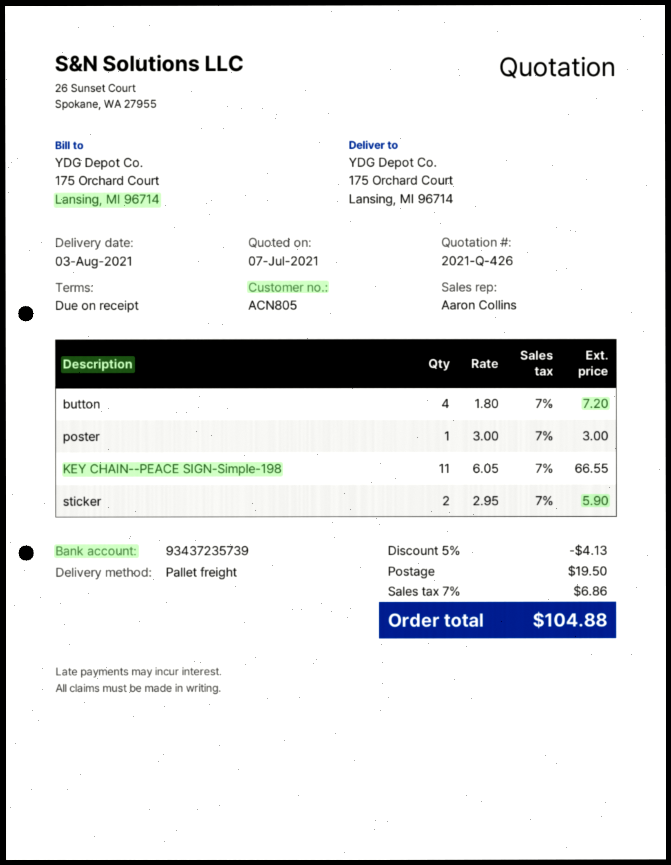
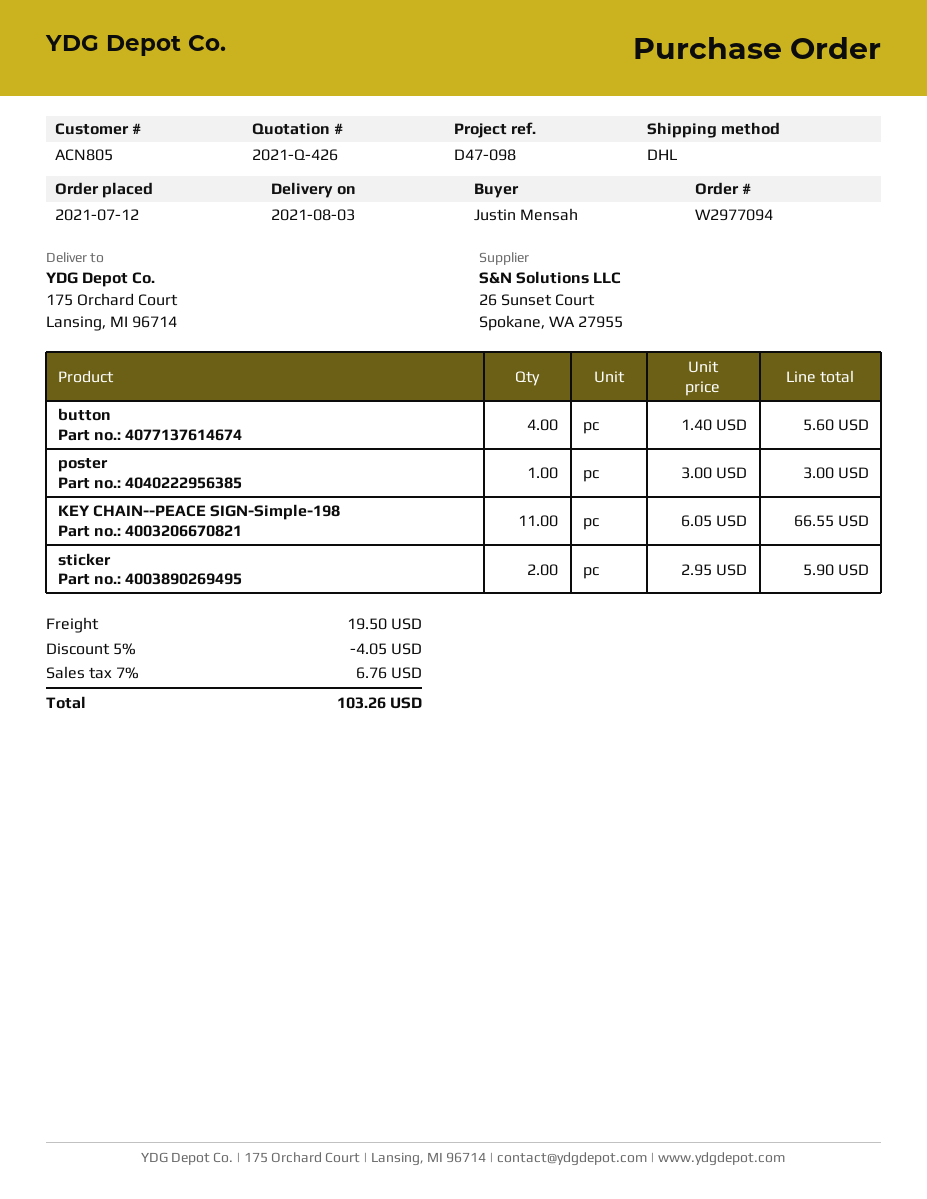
shipping method: pallet freight -> DHL
button: 4 x 1.80 = 7.20 -> 4 x 1.40 = 5.60
discount: 5% = 4.13 -> 5% = 4.05
tax: 7% = 6.86 -> 7% = 6.76
total: 104.88 -> 103.26

